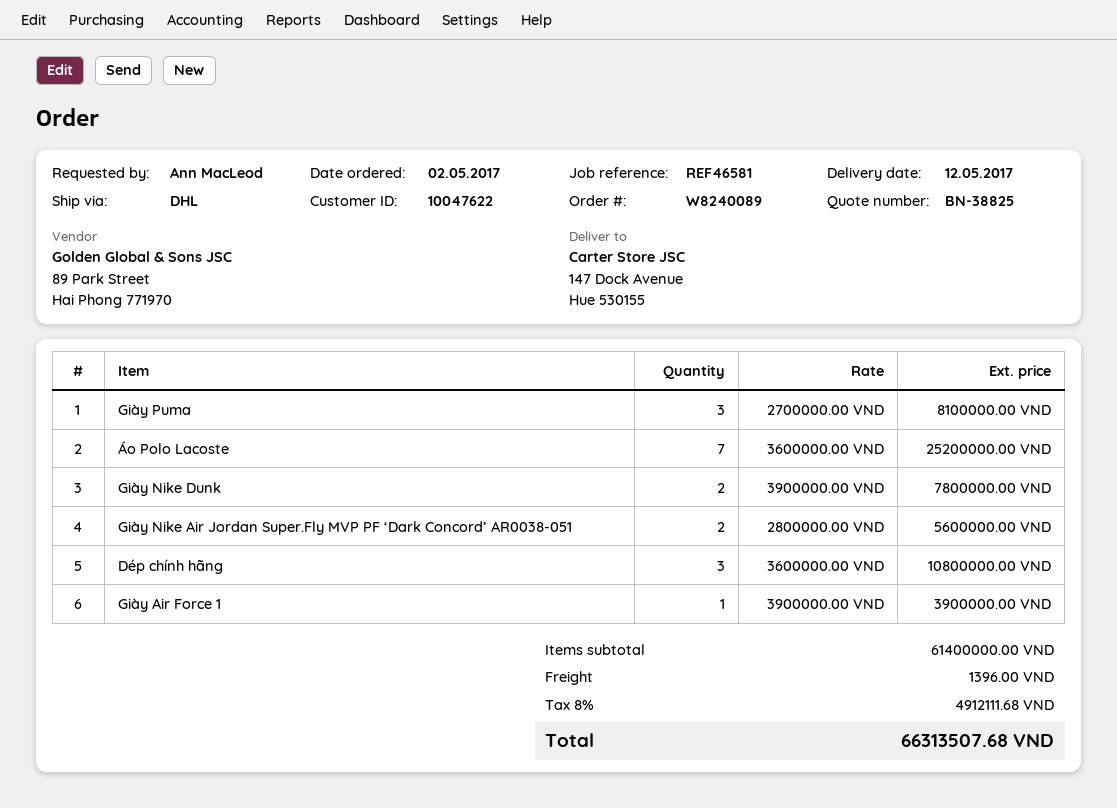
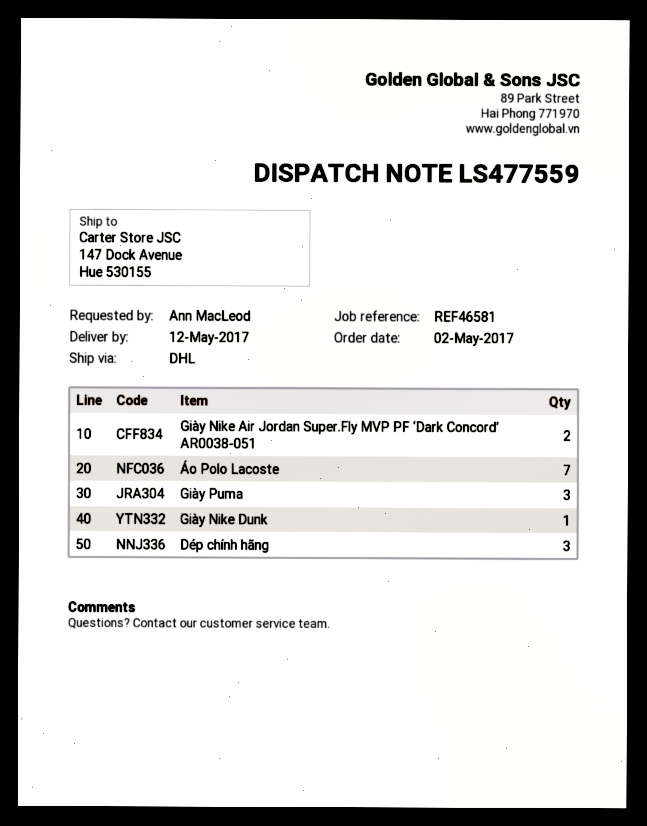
Giày Nike Dunk: 2 -> 1
Giày Air Force 1: 1 -> none

